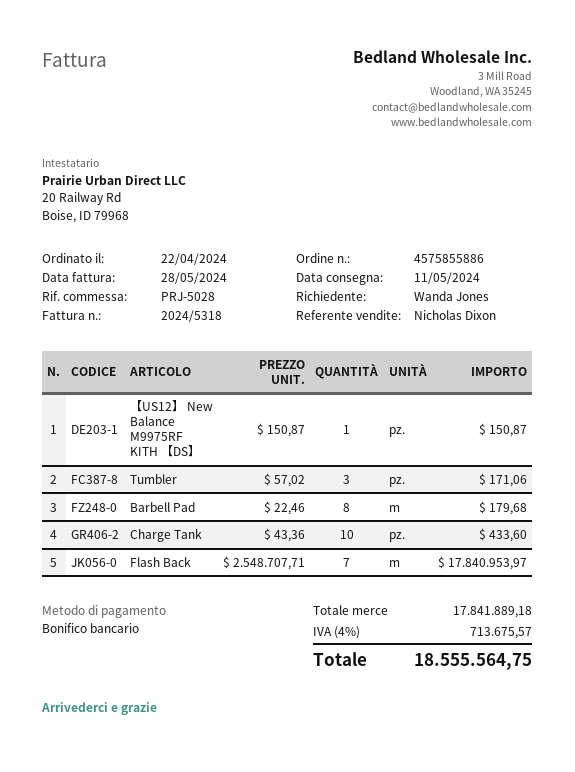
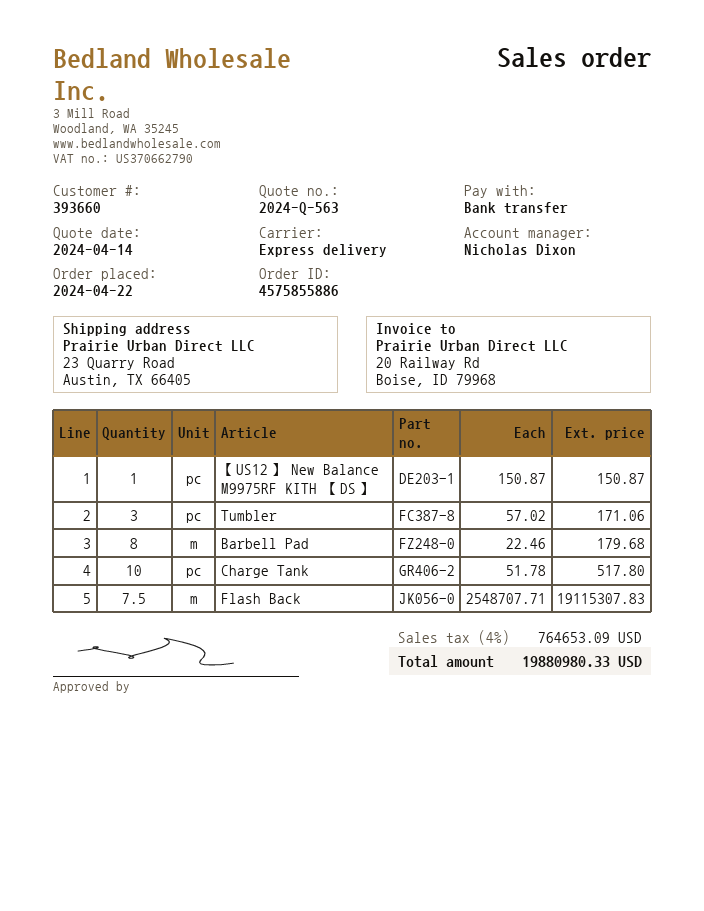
Charge Tank: 10 x 43.36 = 433.60 -> 10 x 51.78 = 517.80
Flash Back: 7 x 2548707.71 = 17840953.97 -> 7.5 x 2548707.71 = 19115307.83
tax: 4% = 713675.57 -> 4% = 764653.09
total: 18555564.75 -> 19880980.33

